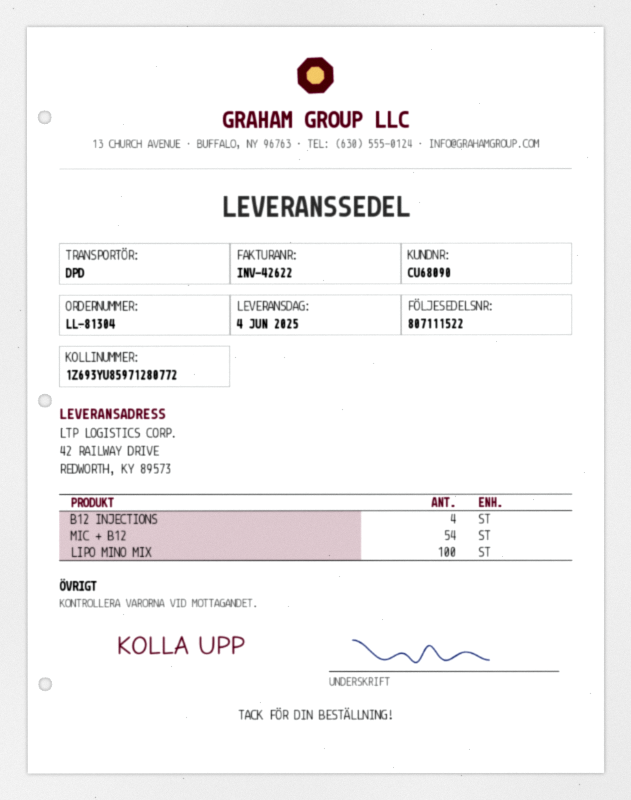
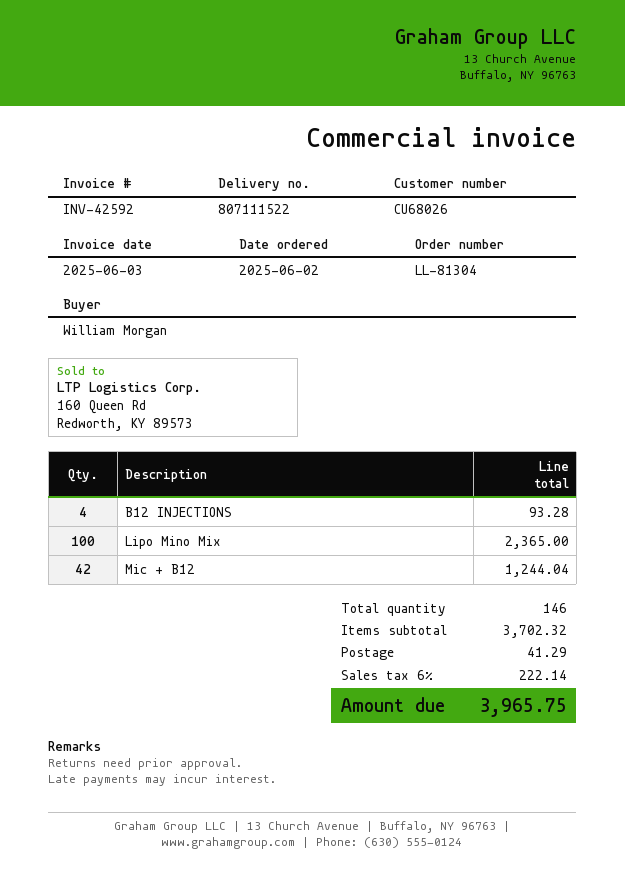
invoice number: INV-42622 -> INV-42592
customer number: CU68090 -> CU68026
MIC + B12: 54 -> 42

